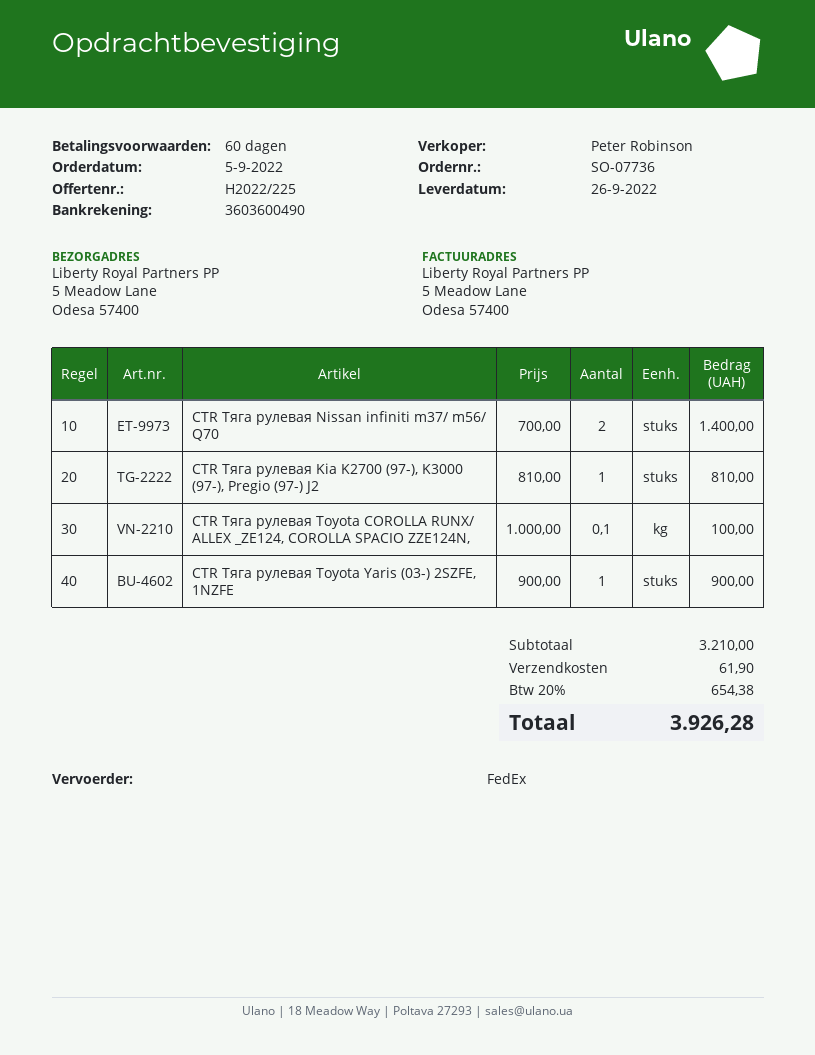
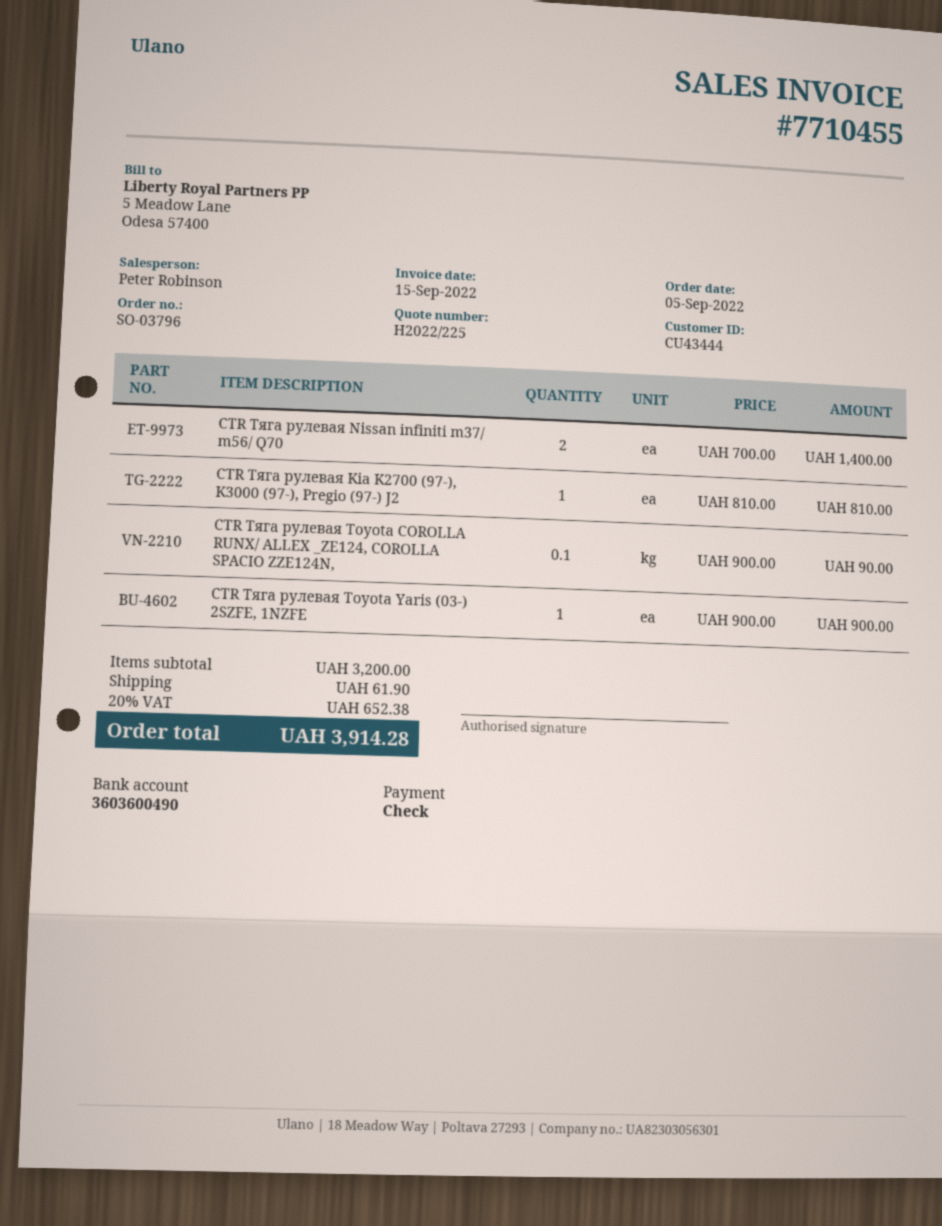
order number: SO-07736 -> SO-03796
CTR Тяга рулевая Toyota COROLLA RUNX/ ALLEX _ZE124, COROLLA SPACIO ZZE124N,: 0.1 x 1000.00 = 100.00 -> 0.1 x 900.00 = 90.00
subtotal: 3210.00 -> 3200.00
tax: 20% = 654.38 -> 20% = 652.38
total: 3926.28 -> 3914.28

